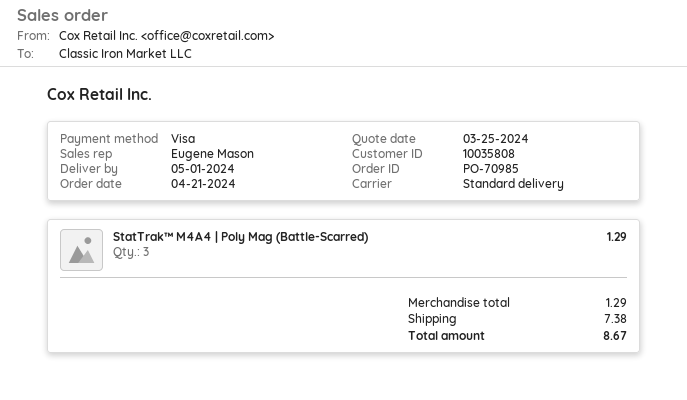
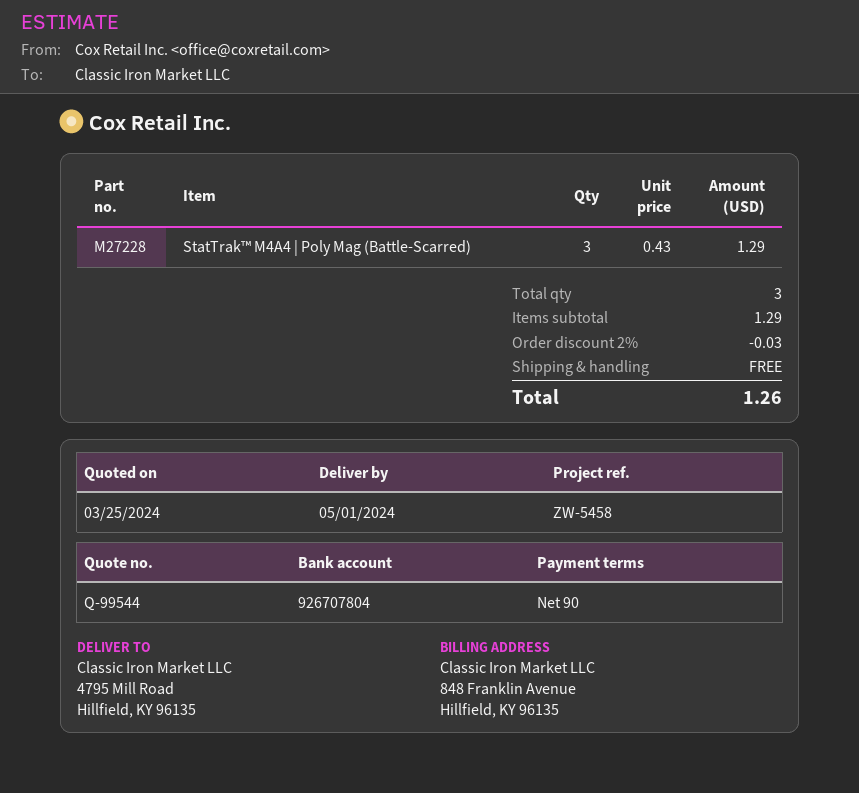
discount: none -> 2% = 0.03
shipping: 7.38 -> 0.00
total: 8.67 -> 1.26

